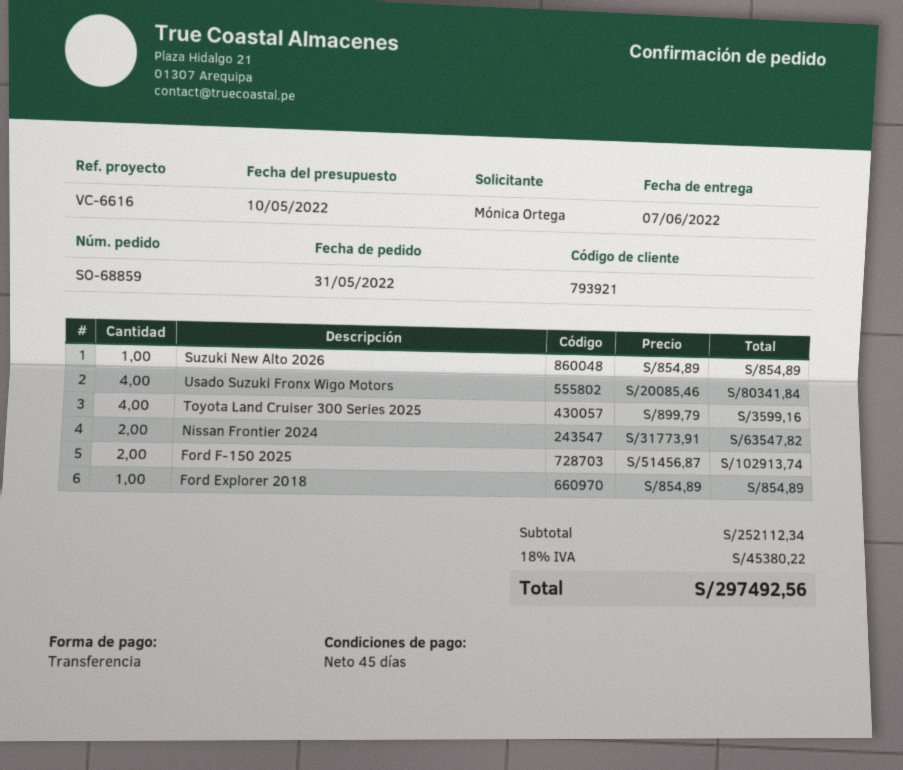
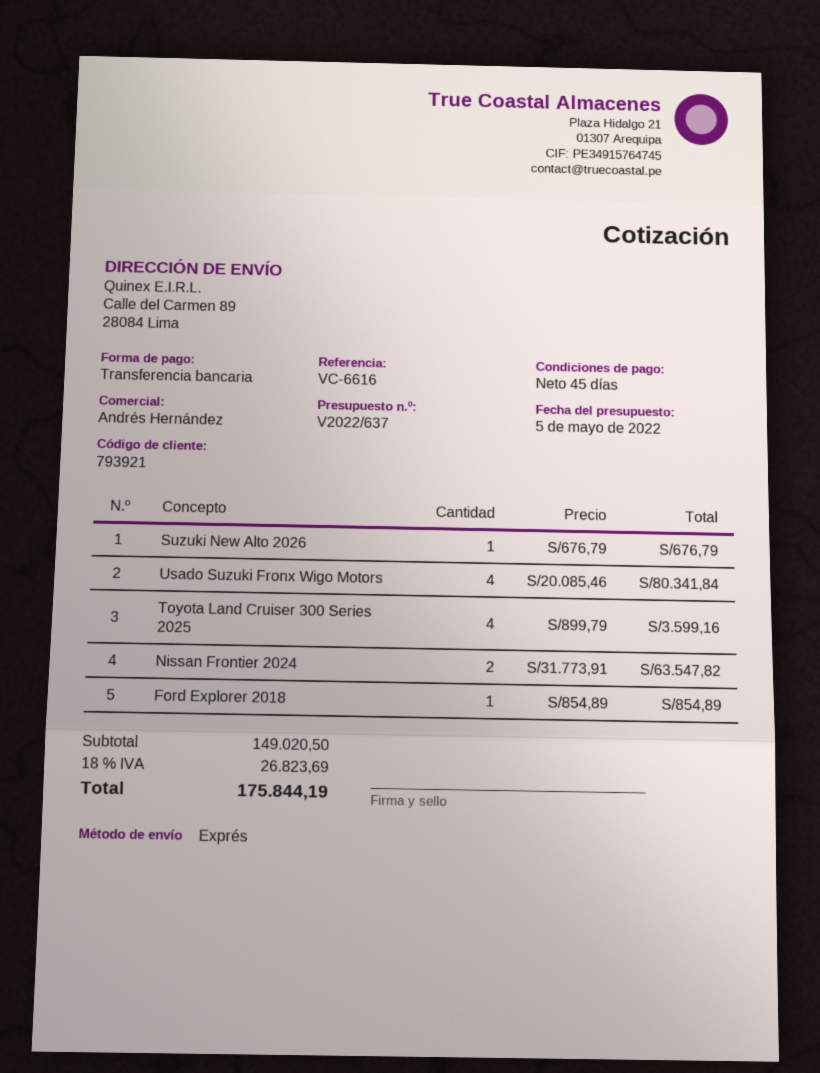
quote date: 2022-05-10 -> 2022-05-05
Suzuki New Alto 2026: 1 x 854.89 = 854.89 -> 1 x 676.79 = 676.79
Ford F-150 2025: 2 x 51456.87 = 102913.74 -> none
subtotal: 252112.34 -> 149020.50
tax: 18% = 45380.22 -> 18% = 26823.69
total: 297492.56 -> 175844.19

